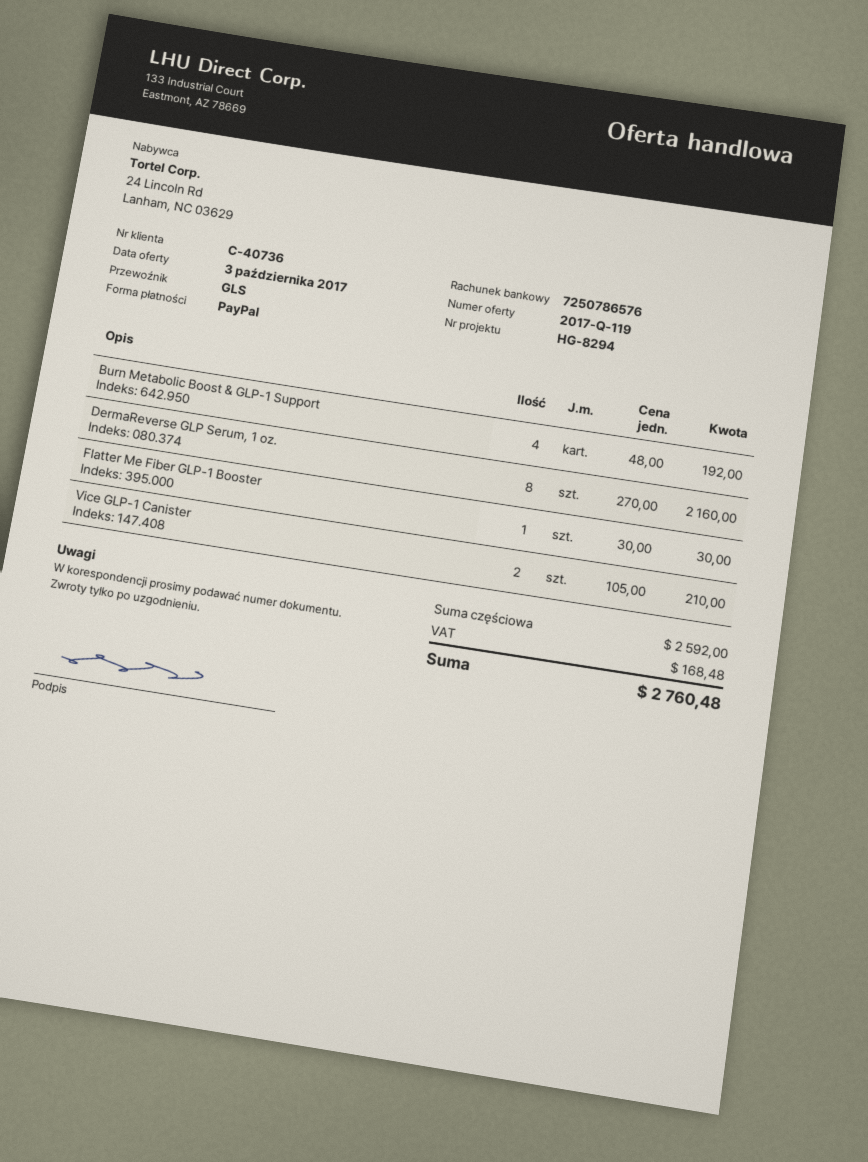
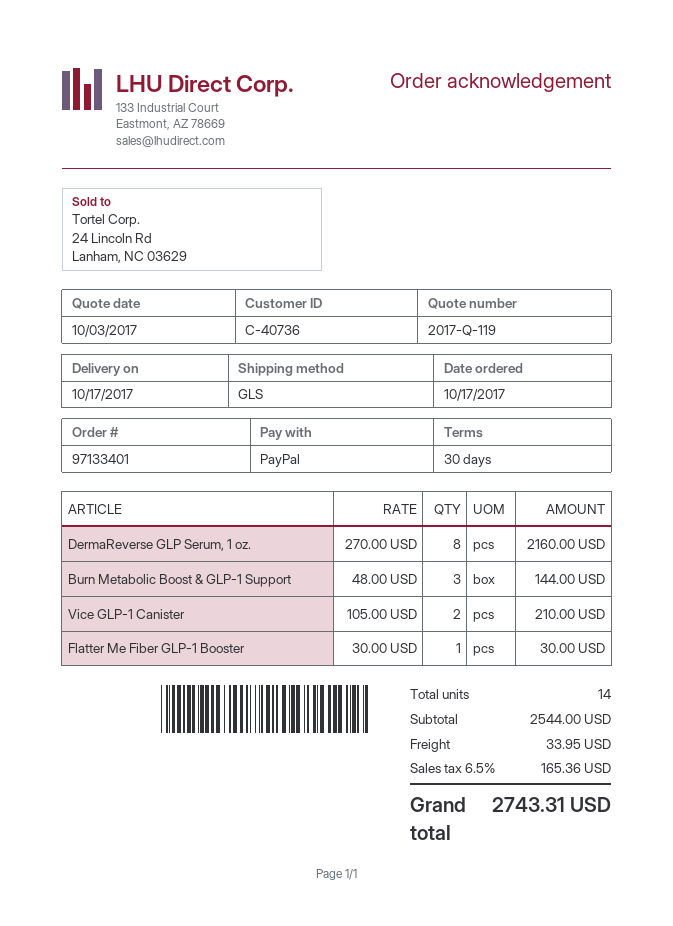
Burn Metabolic Boost & GLP-1 Support: 4 x 48.00 = 192.00 -> 3 x 48.00 = 144.00
subtotal: 2592.00 -> 2544.00
shipping: none -> 33.95
tax: 168.48 -> 165.36
total: 2760.48 -> 2743.31

